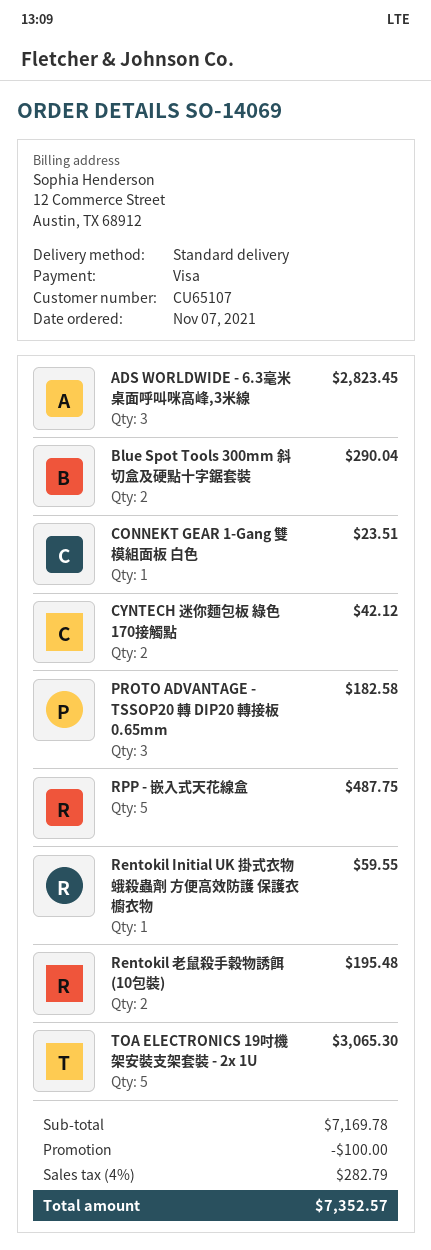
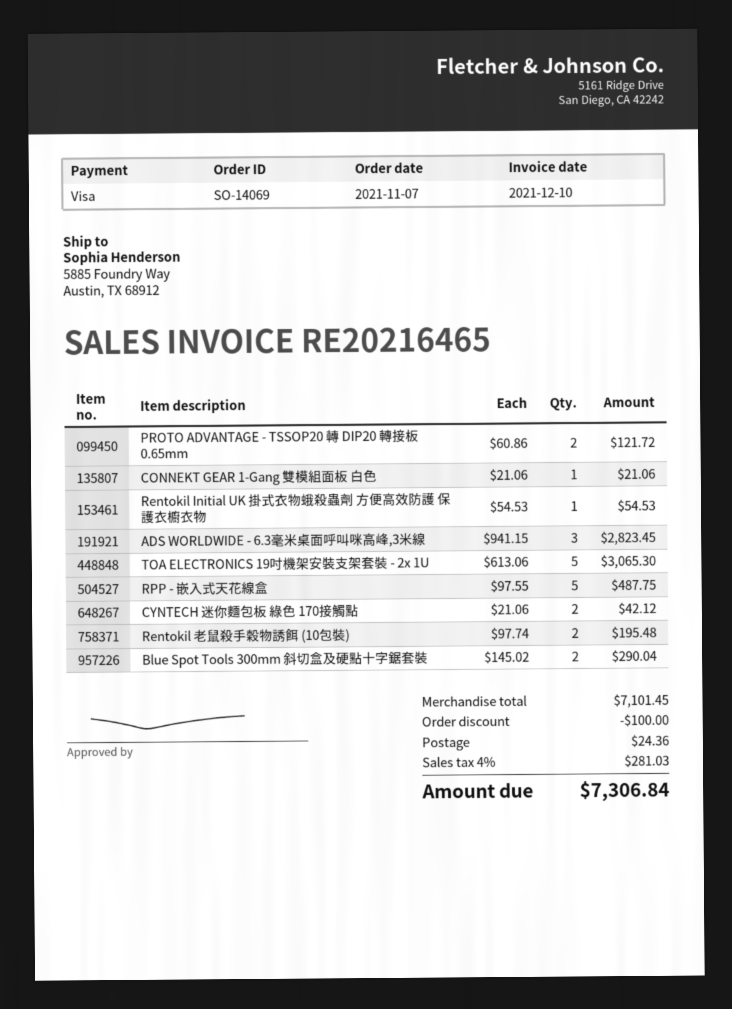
CONNEKT GEAR 1-Gang 雙模組面板 白色: 1 for 23.51 -> 1 for 21.06
PROTO ADVANTAGE - TSSOP20 轉 DIP20 轉接板 0.65mm: 3 for 182.58 -> 2 for 121.72
Rentokil Initial UK 掛式衣物蛾殺蟲劑 方便高效防護 保護衣櫥衣物: 1 for 59.55 -> 1 for 54.53
subtotal: 7169.78 -> 7101.45
shipping: none -> 24.36
tax: 4% = 282.79 -> 4% = 281.03
total: 7352.57 -> 7306.84

